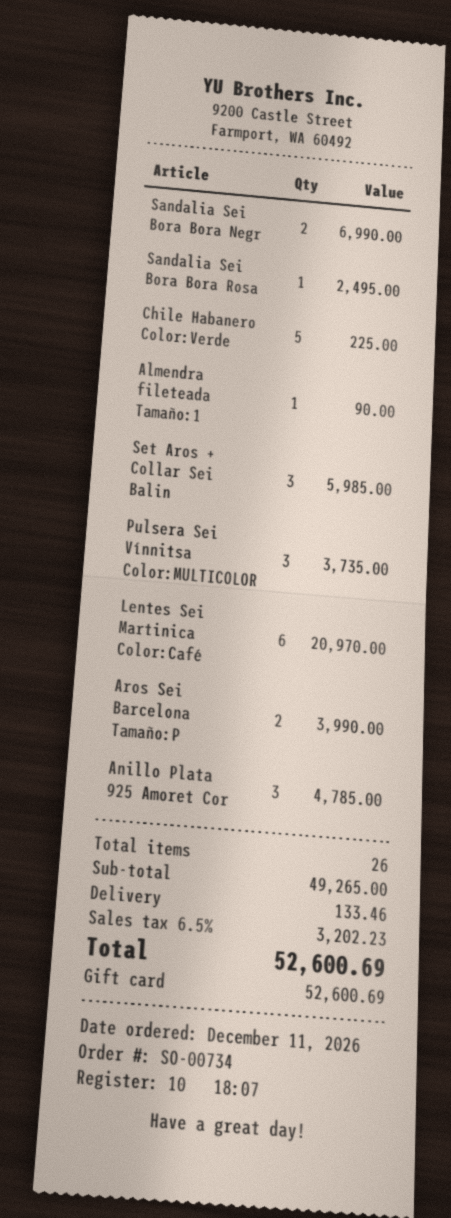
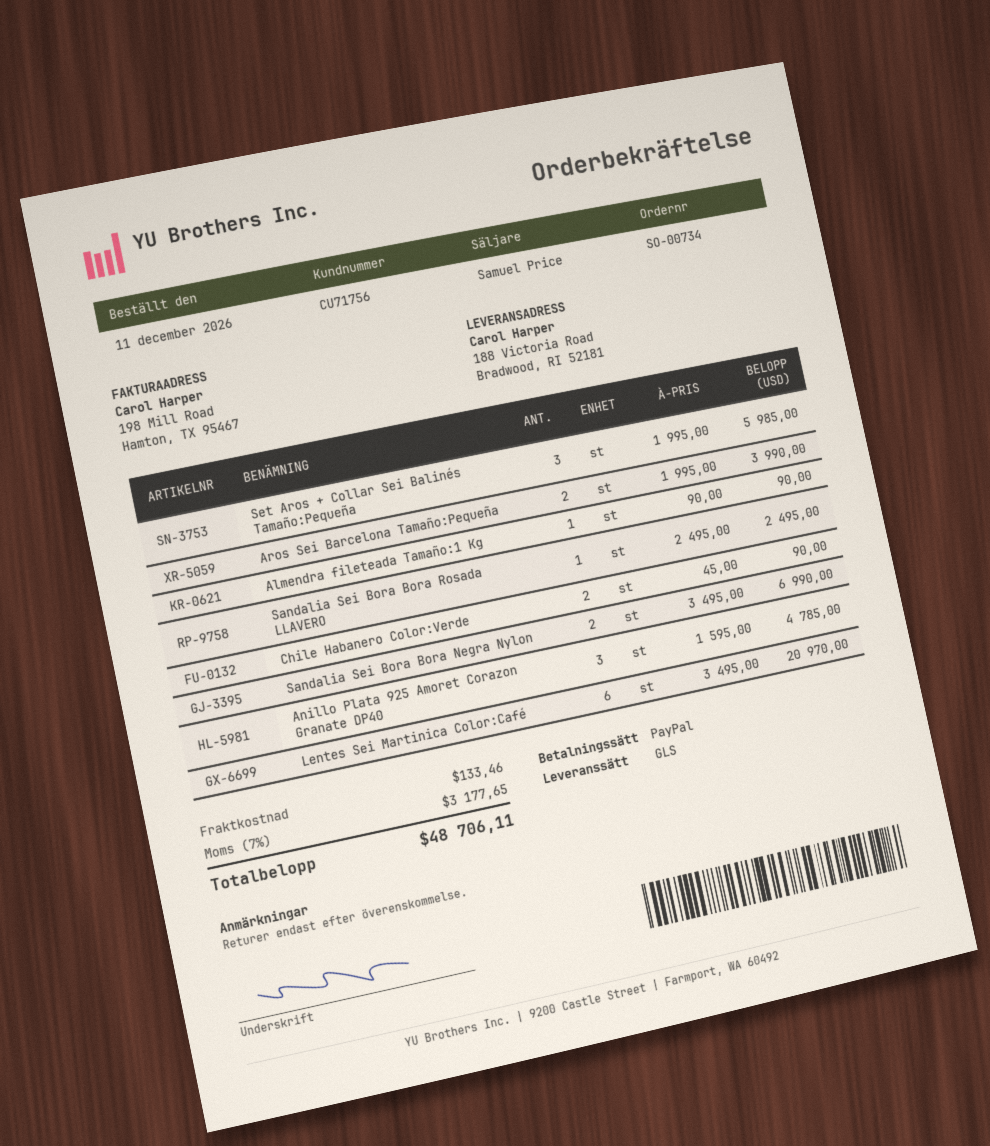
payment method: gift card -> PayPal
Chile Habanero Color:Verde: 5 for 225.00 -> 2 for 90.00
Pulsera Sei Vínnitsa Color:MULTICOLOR: 3 for 3735.00 -> none
tax: 6.5% = 3202.23 -> 7% = 3177.65
total: 52600.69 -> 48706.11

